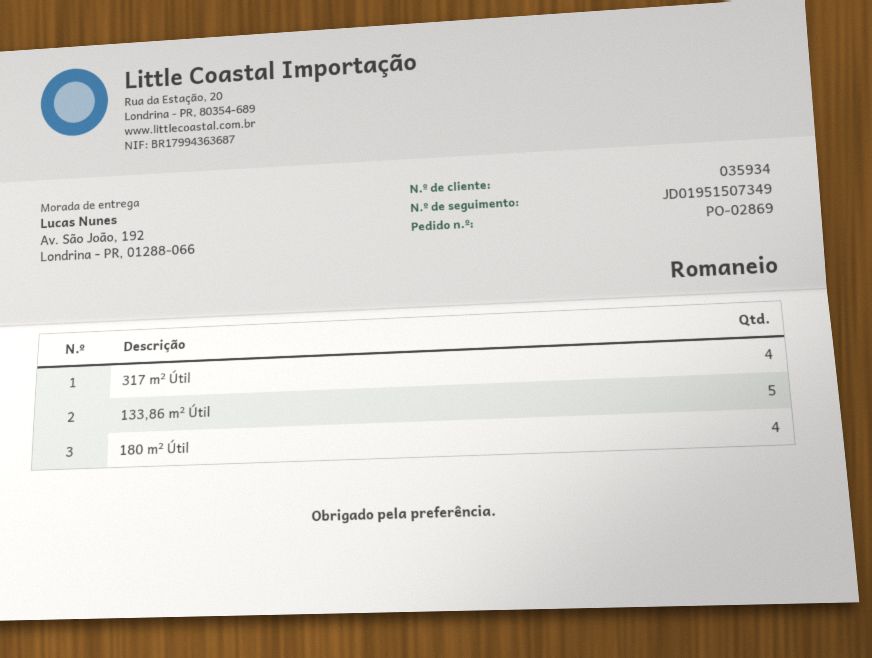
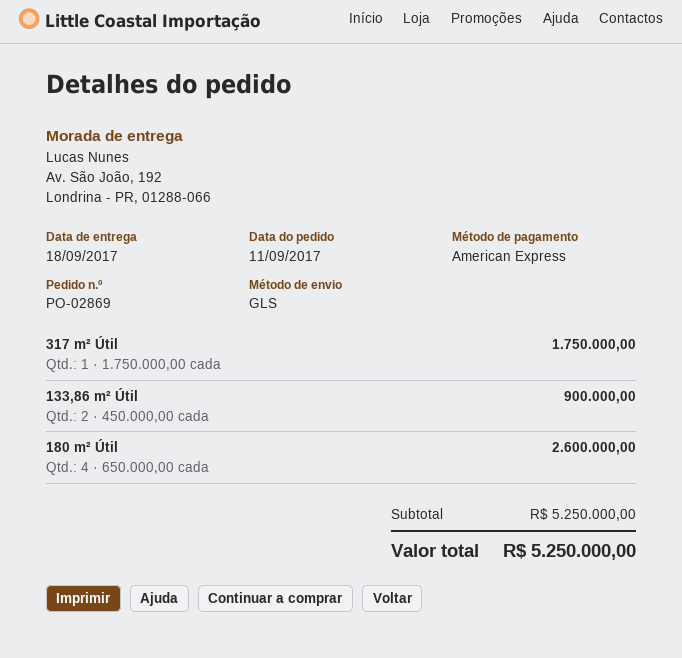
317 m² Útil: 4 -> 1
133,86 m² Útil: 5 -> 2

